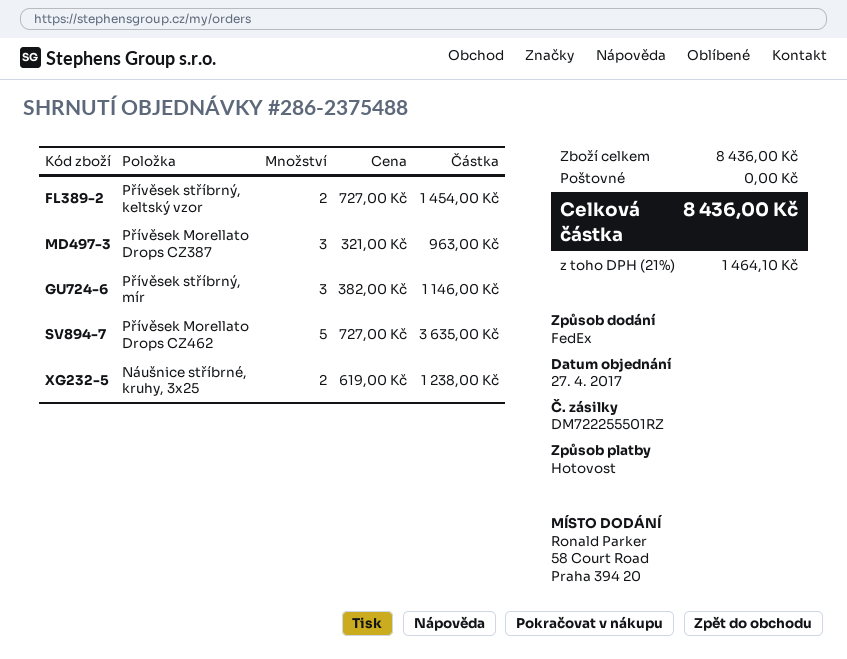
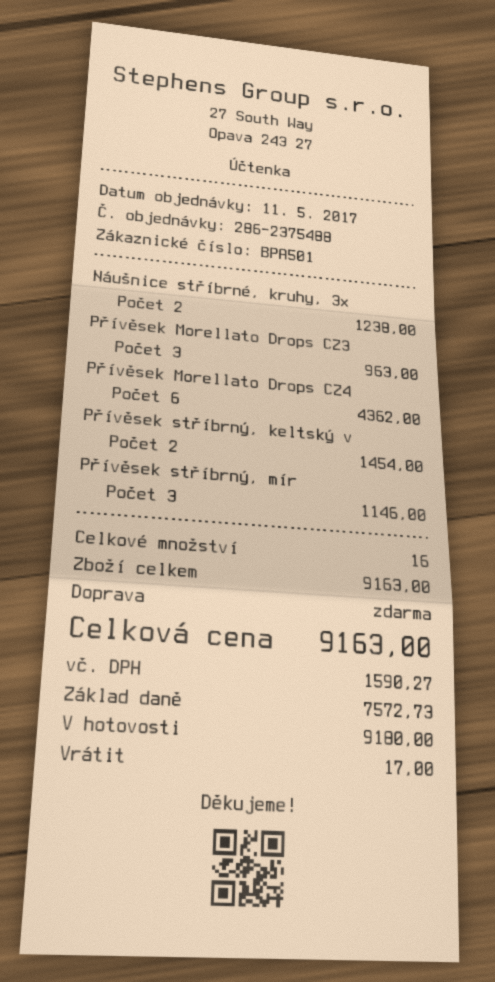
order date: 2017-04-27 -> 2017-05-11
Přívěsek Morellato Drops CZ462: 5 for 3635.00 -> 6 for 4362.00
subtotal: 8436.00 -> 9163.00
tax: 1464.10 -> 1590.27
total: 8436.00 -> 9163.00

